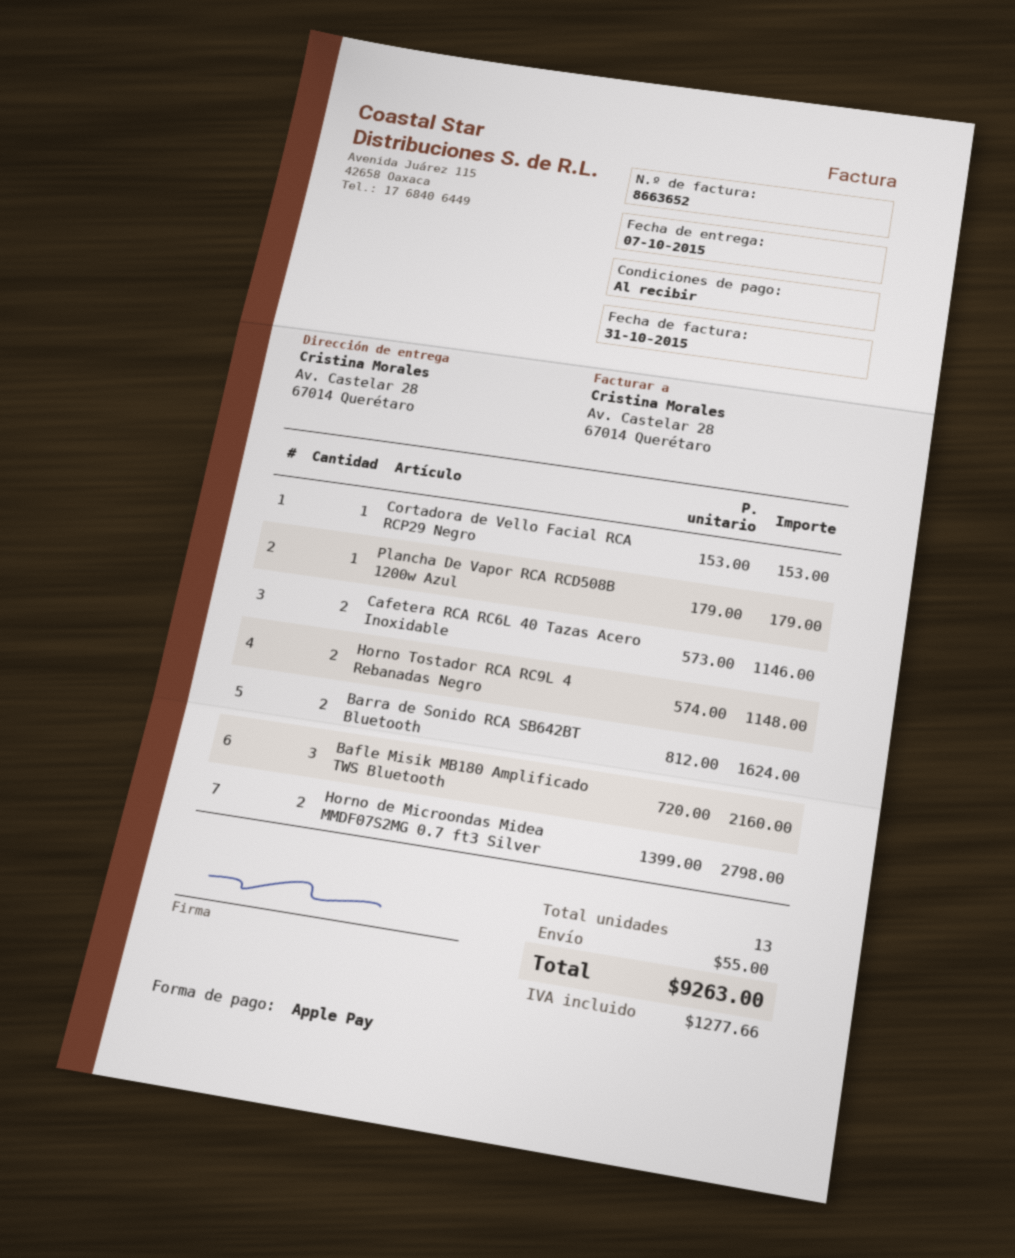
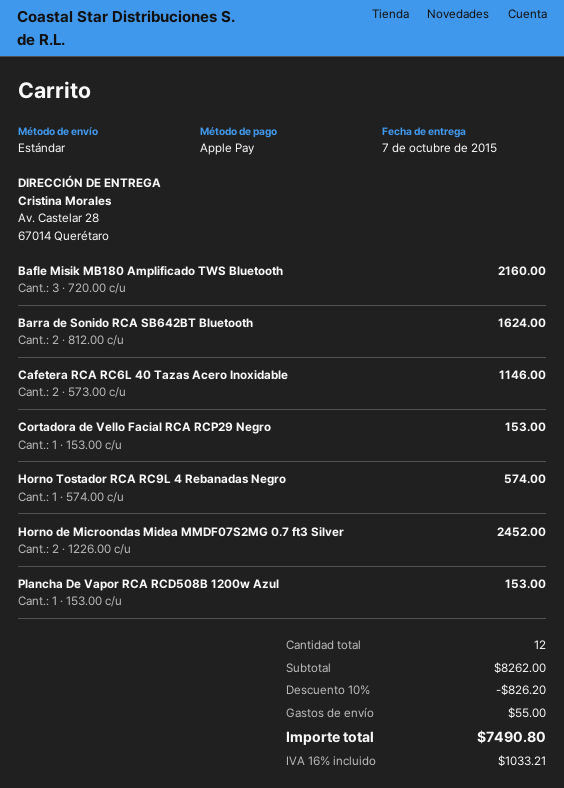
Plancha De Vapor RCA RCD508B 1200w Azul: 1 x 179.00 = 179.00 -> 1 x 153.00 = 153.00
Horno Tostador RCA RC9L 4 Rebanadas Negro: 2 x 574.00 = 1148.00 -> 1 x 574.00 = 574.00
Horno de Microondas Midea MMDF07S2MG 0.7 ft3 Silver: 2 x 1399.00 = 2798.00 -> 2 x 1226.00 = 2452.00
total quantity: 13 -> 12
discount: none -> 10% = 826.20
tax: 1277.66 -> 1033.21
total: 9263.00 -> 7490.80

